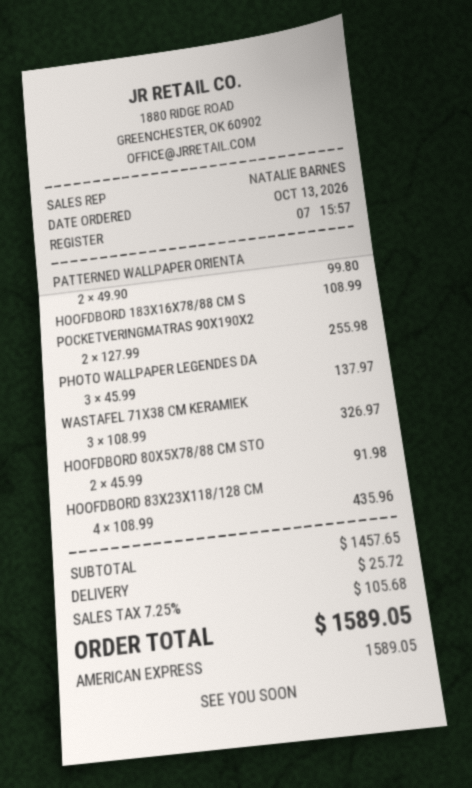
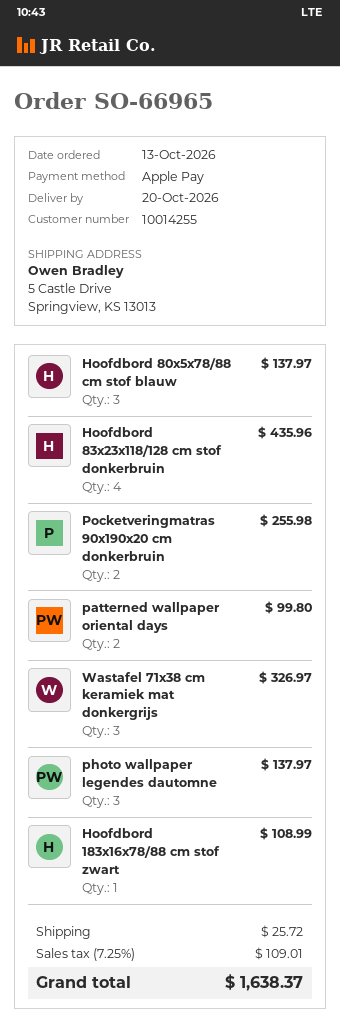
payment method: American Express -> Apple Pay
HOOFDBORD 80X5X78/88 CM STO: 2 for 91.98 -> 3 for 137.97
tax: 7.25% = 105.68 -> 7.25% = 109.01
total: 1589.05 -> 1638.37

